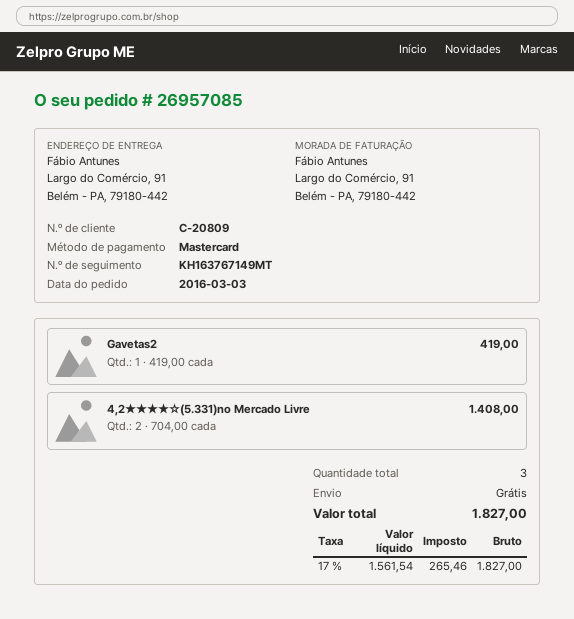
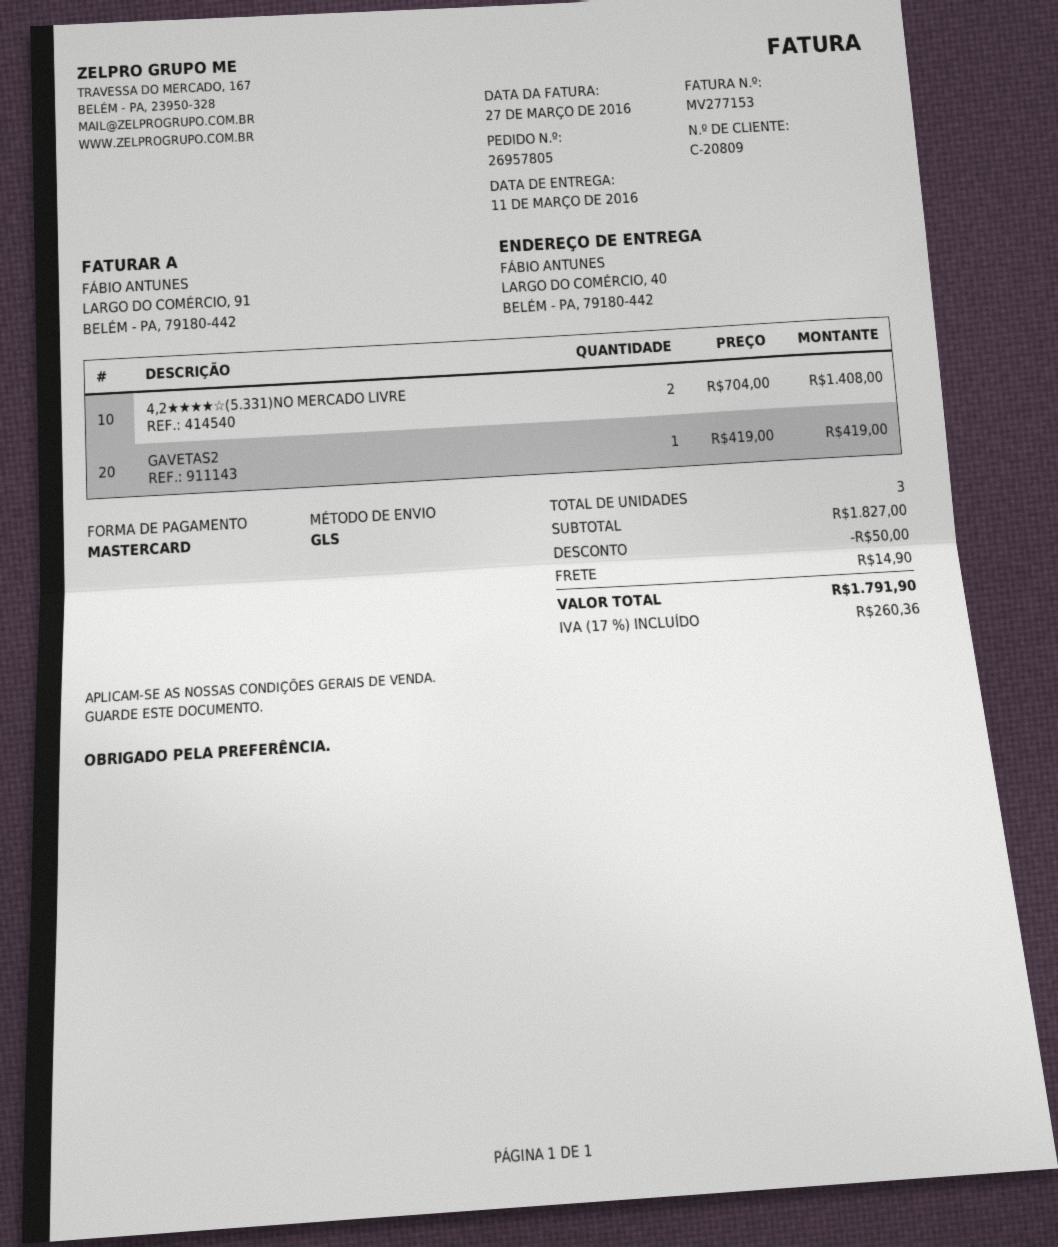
order number: 26957085 -> 26957805
ship to: Largo do Comércio, 91, Belém - PA, 79180-442 -> LARGO DO COMÉRCIO, 40, BELÉM - PA, 79180-442
discount: none -> 50.00
shipping: 0.00 -> 14.90
tax: 17% = 265.46 -> 17% = 260.36
total: 1827.00 -> 1791.90

